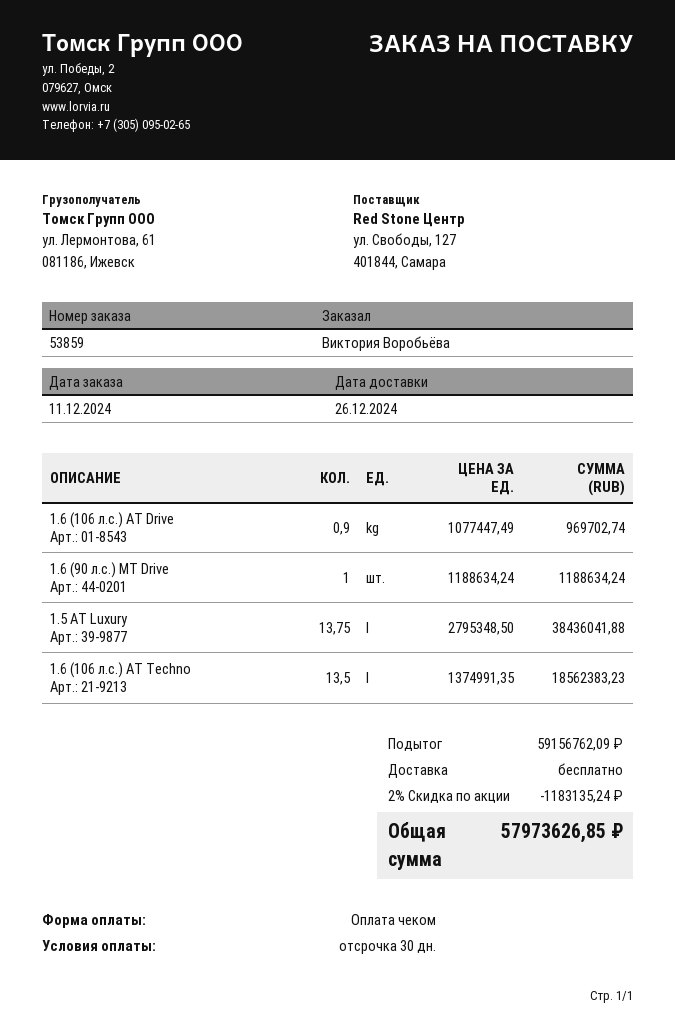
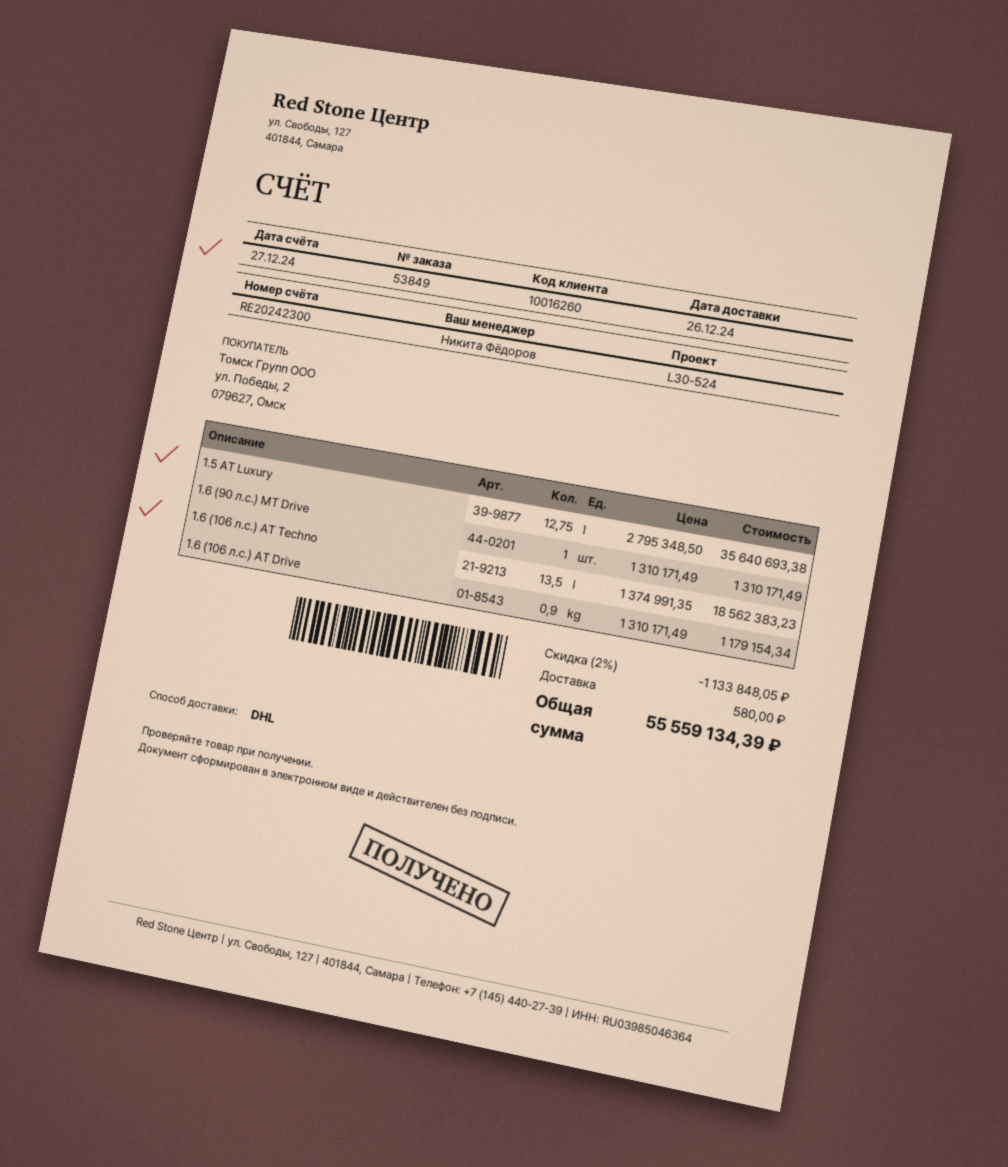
order number: 53859 -> 53849
1.6 (106 л.с.) AT Drive: 0.9 x 1077447.49 = 969702.74 -> 0.9 x 1310171.49 = 1179154.34
1.6 (90 л.с.) MT Drive: 1 x 1188634.24 = 1188634.24 -> 1 x 1310171.49 = 1310171.49
1.5 AT Luxury: 13.75 x 2795348.50 = 38436041.88 -> 12.75 x 2795348.50 = 35640693.38
discount: 2% = 1183135.24 -> 2% = 1133848.05
shipping: 0.00 -> 580.00
total: 57973626.85 -> 55559134.39

